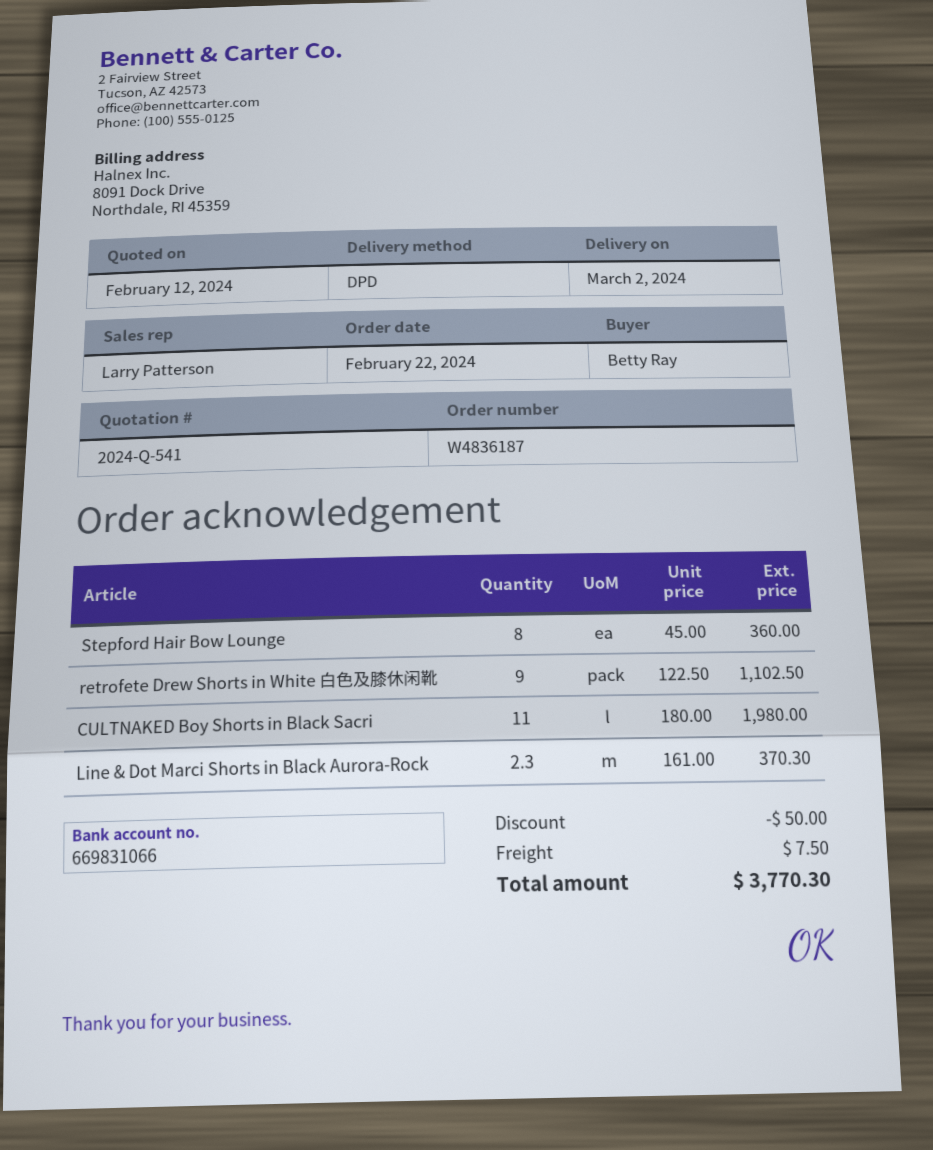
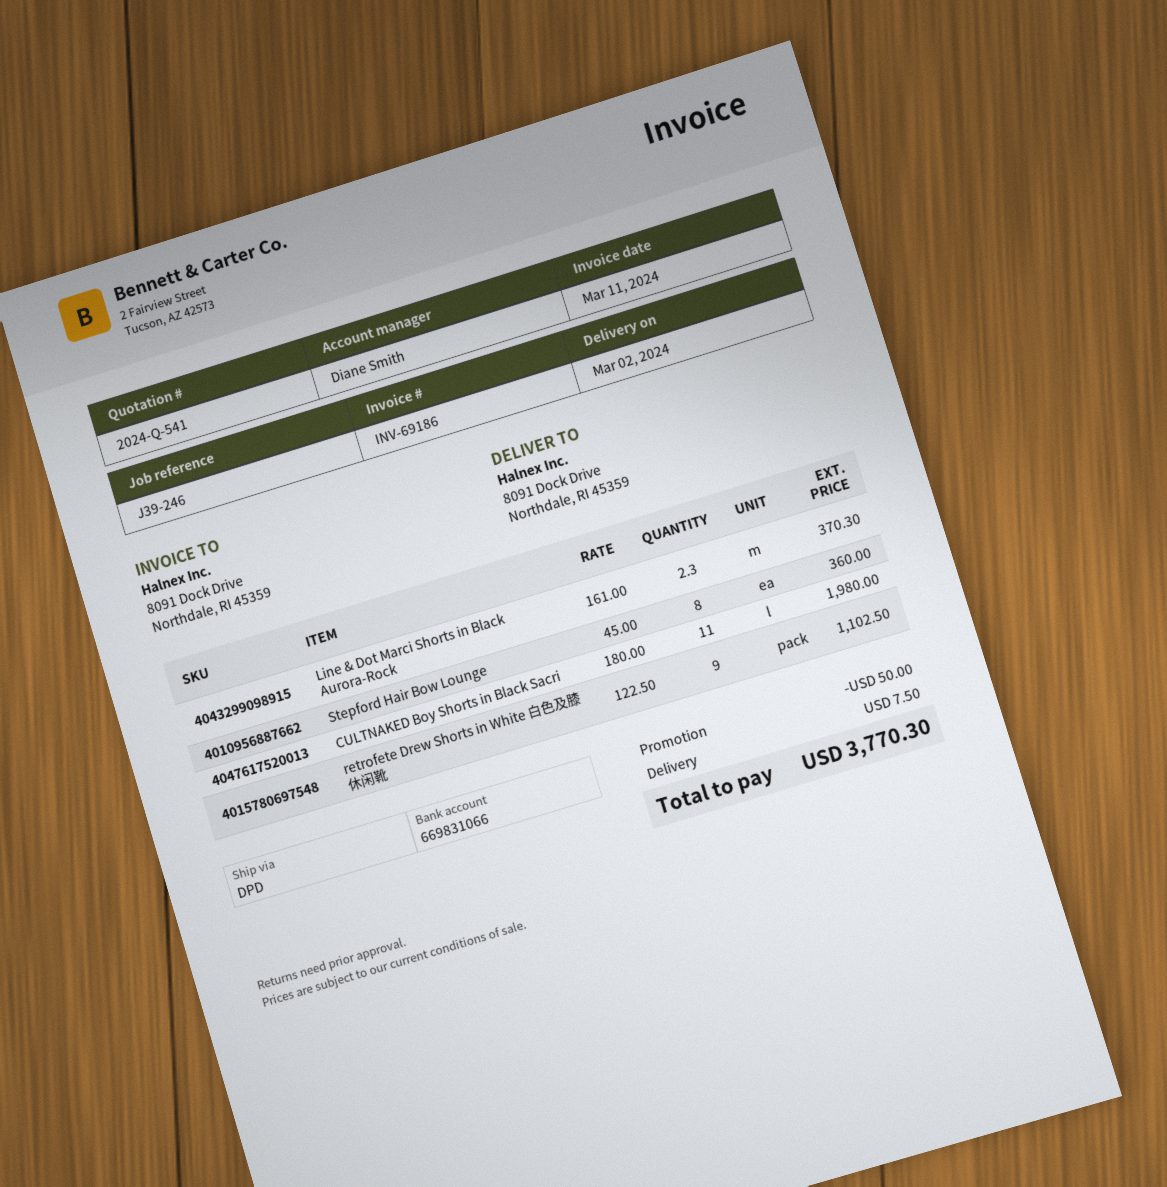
sales rep: Larry Patterson -> Diane Smith

